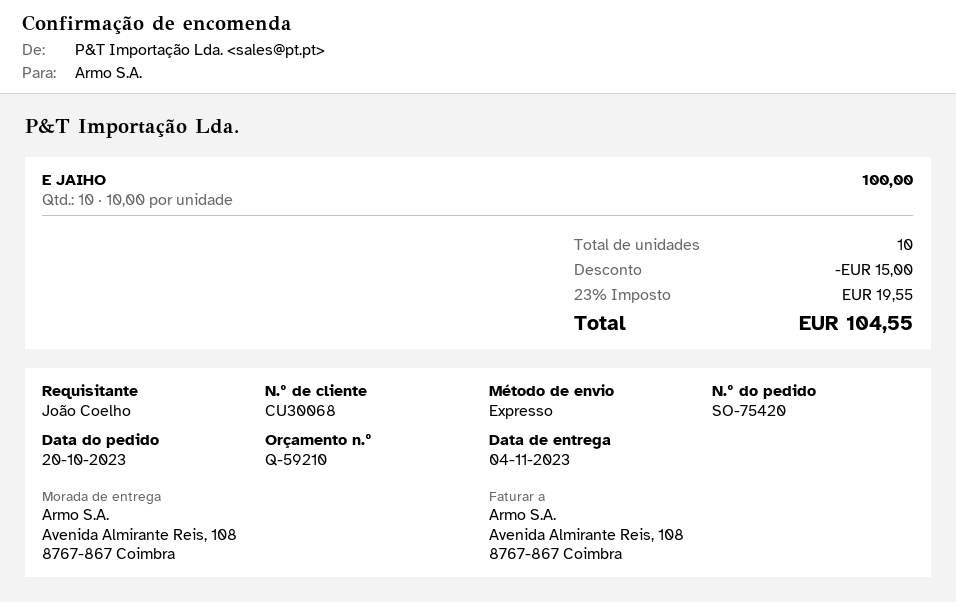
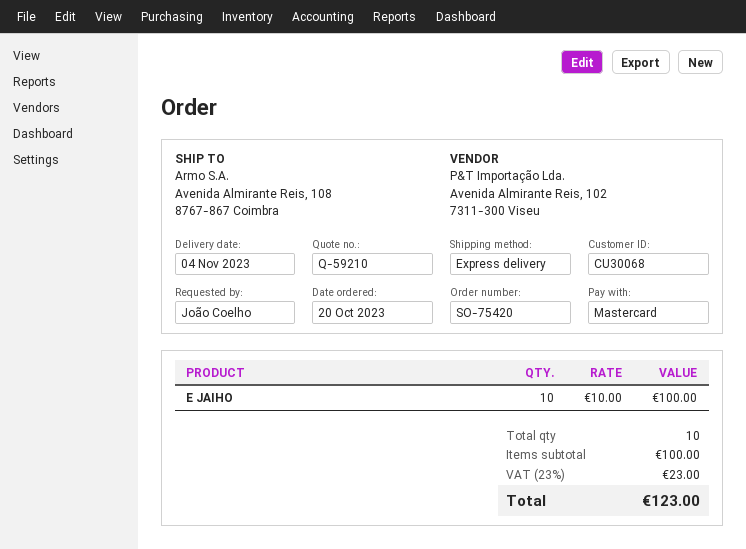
discount: 15.00 -> none
tax: 23% = 19.55 -> 23% = 23.00
total: 104.55 -> 123.00

